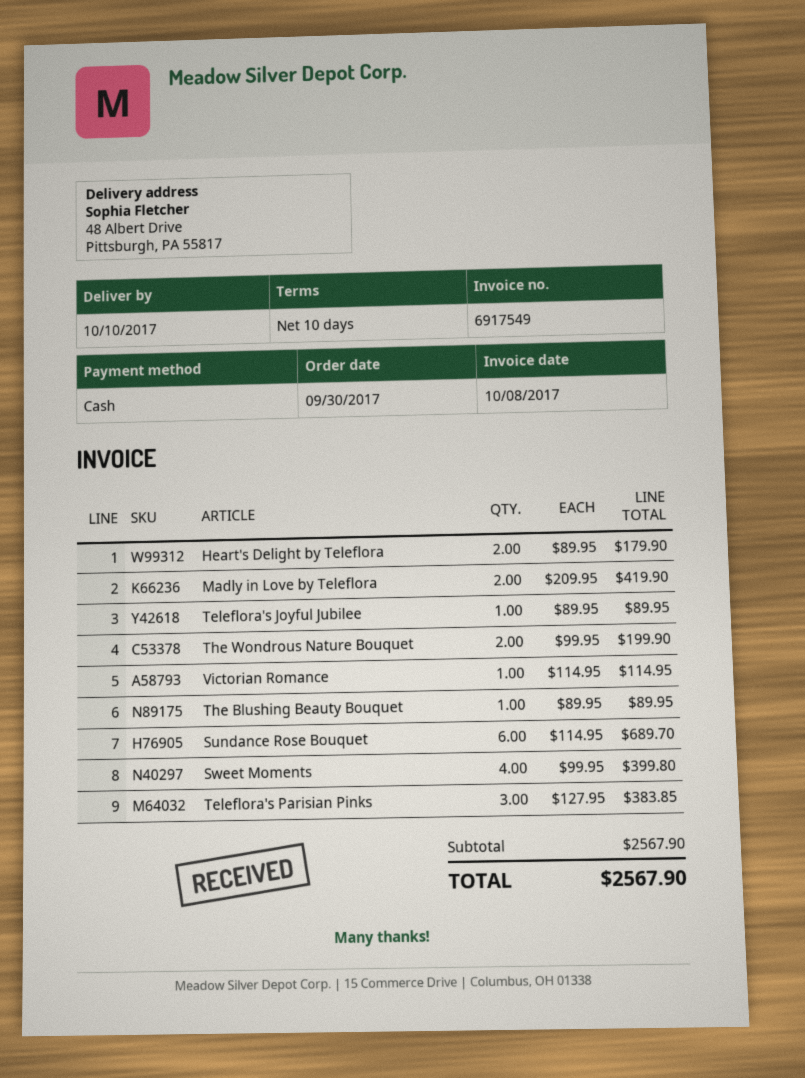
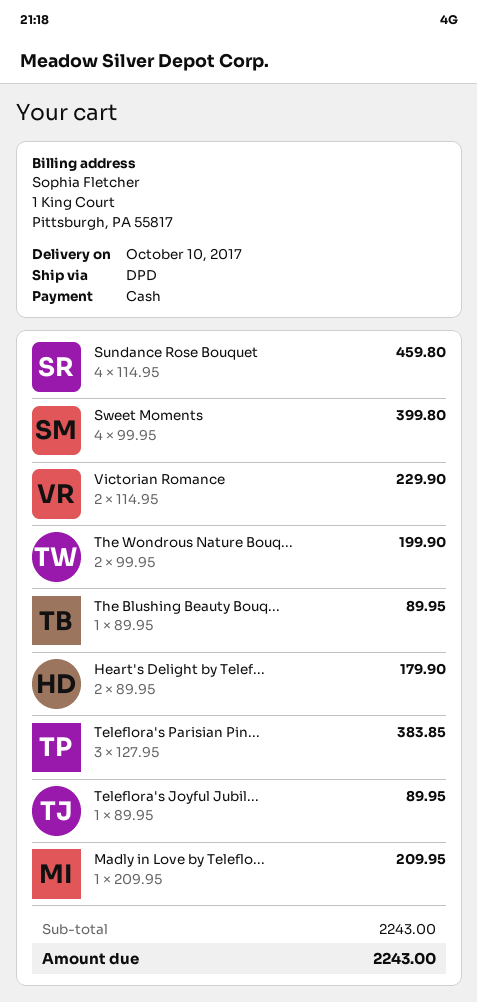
Madly in Love by Teleflora: 2 x 209.95 = 419.90 -> 1 x 209.95 = 209.95
Victorian Romance: 1 x 114.95 = 114.95 -> 2 x 114.95 = 229.90
Sundance Rose Bouquet: 6 x 114.95 = 689.70 -> 4 x 114.95 = 459.80
subtotal: 2567.90 -> 2243.00
total: 2567.90 -> 2243.00

